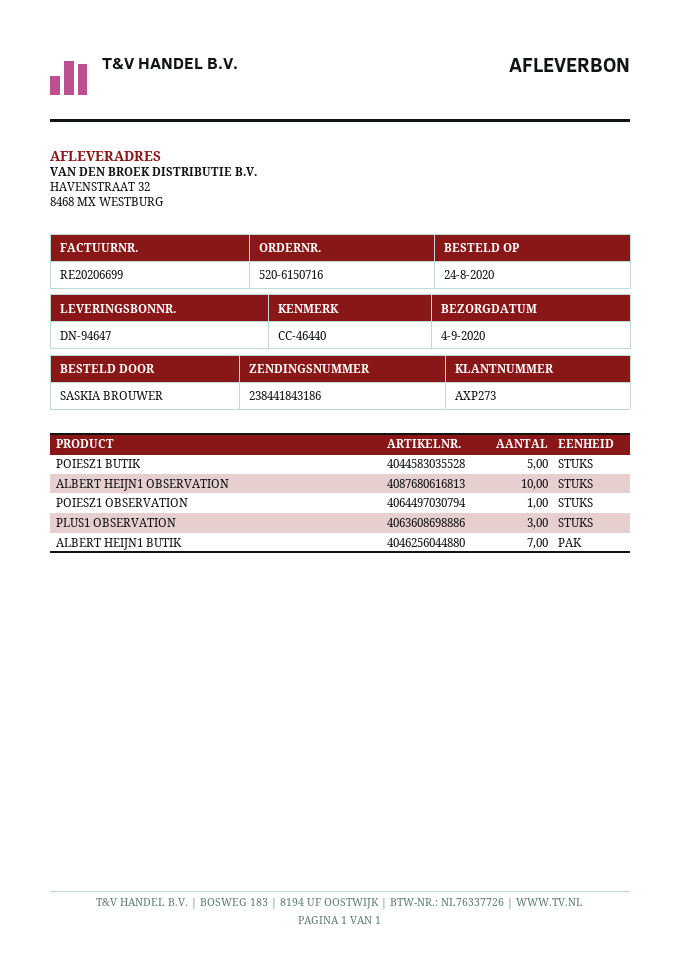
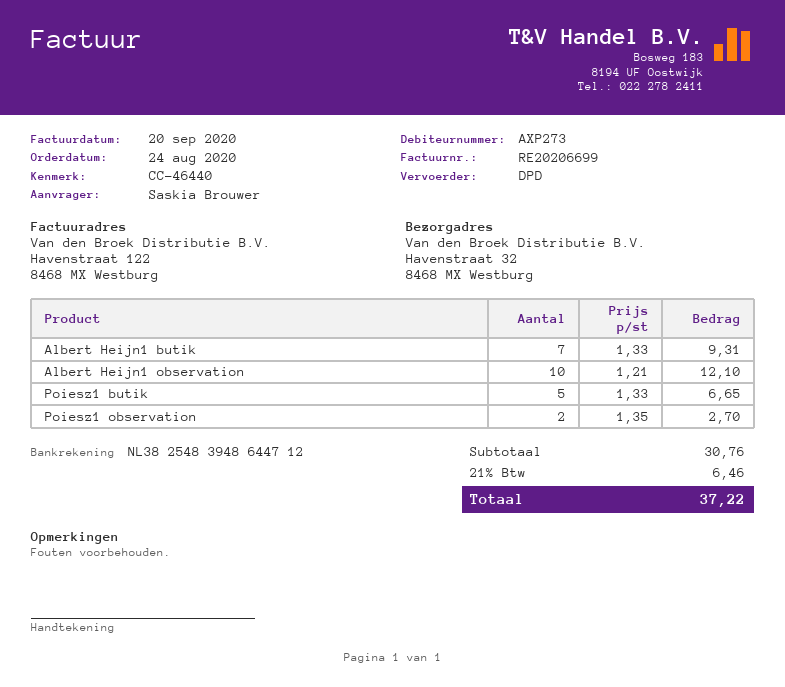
POIESZ1 OBSERVATION: 1 -> 2
PLUS1 OBSERVATION: 3 -> none

